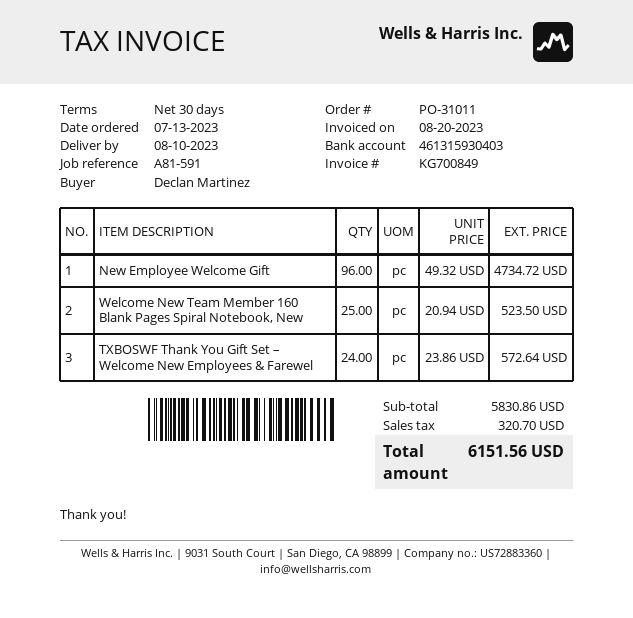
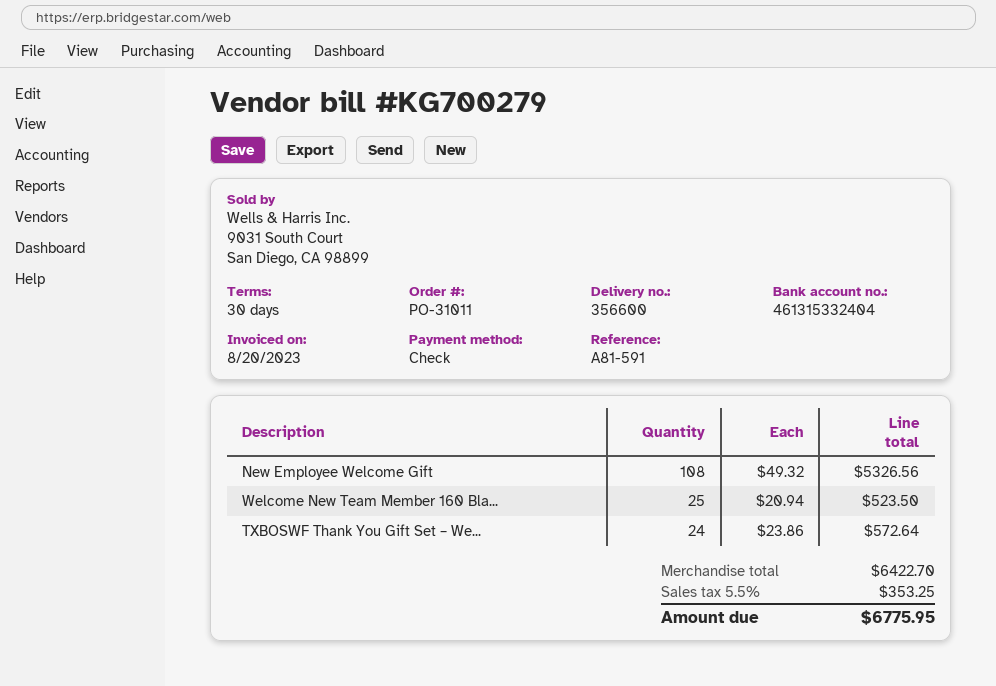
invoice number: KG700849 -> KG700279
bank account: 461315930403 -> 461315332404
New Employee Welcome Gift: 96 x 49.32 = 4734.72 -> 108 x 49.32 = 5326.56
subtotal: 5830.86 -> 6422.70
tax: 320.70 -> 353.25
total: 6151.56 -> 6775.95

